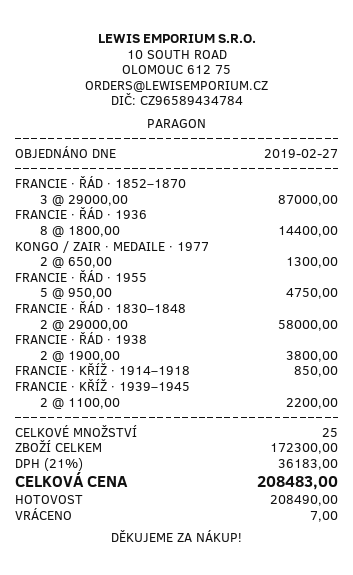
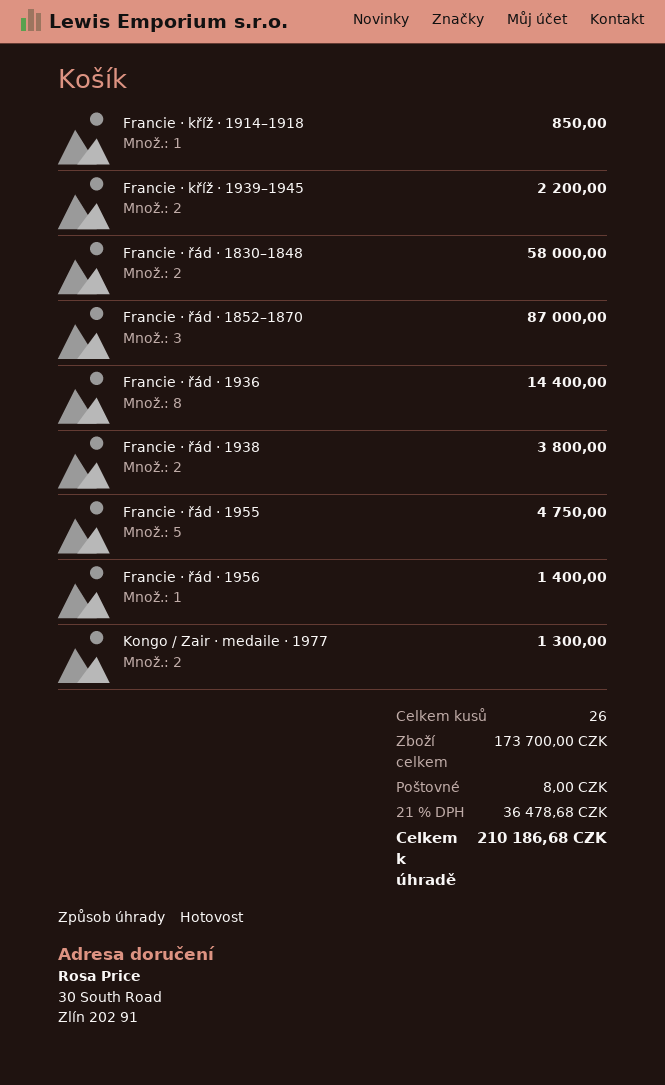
Francie · řád · 1956: none -> 1 for 1400.00
total quantity: 25 -> 26
subtotal: 172300.00 -> 173700.00
shipping: none -> 8.00
tax: 21% = 36183.00 -> 21% = 36478.68
total: 208483.00 -> 210186.68

